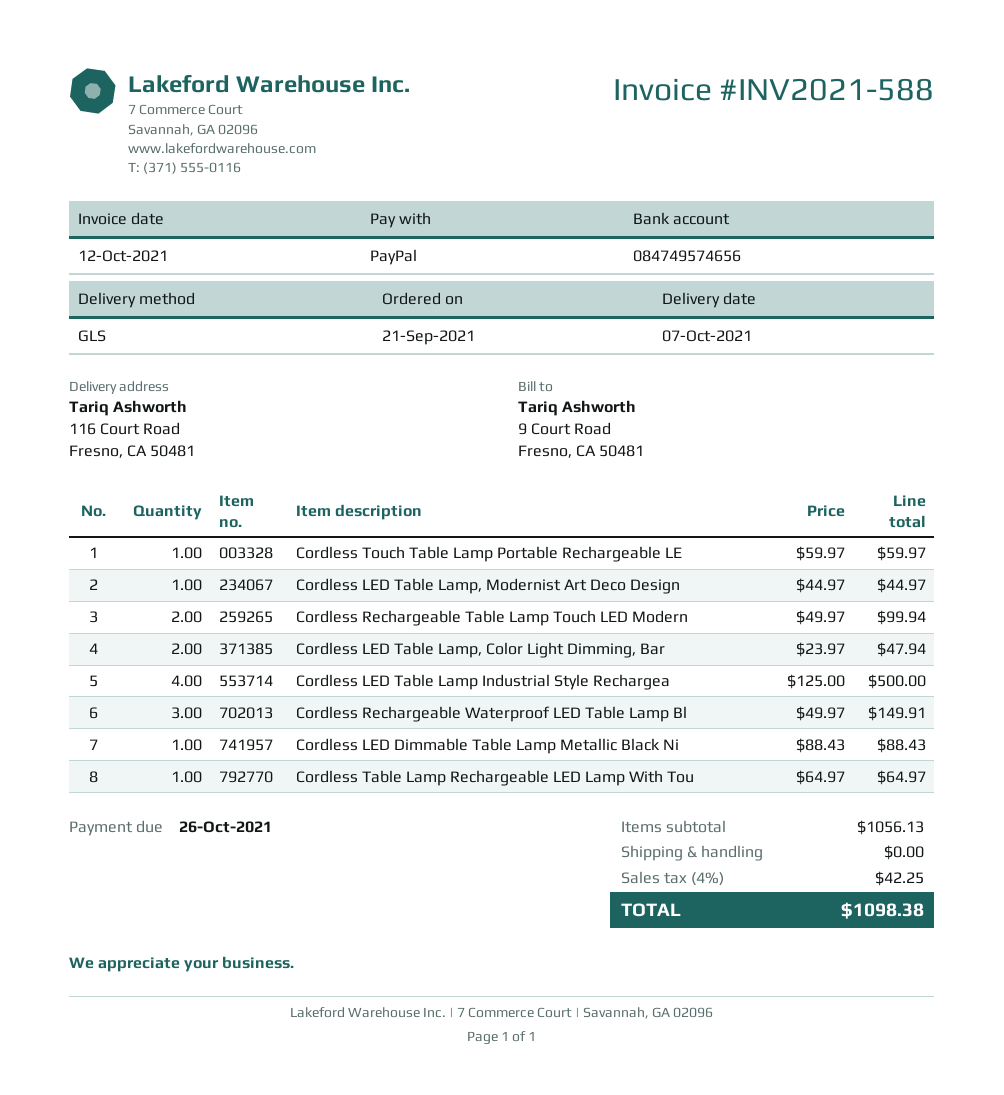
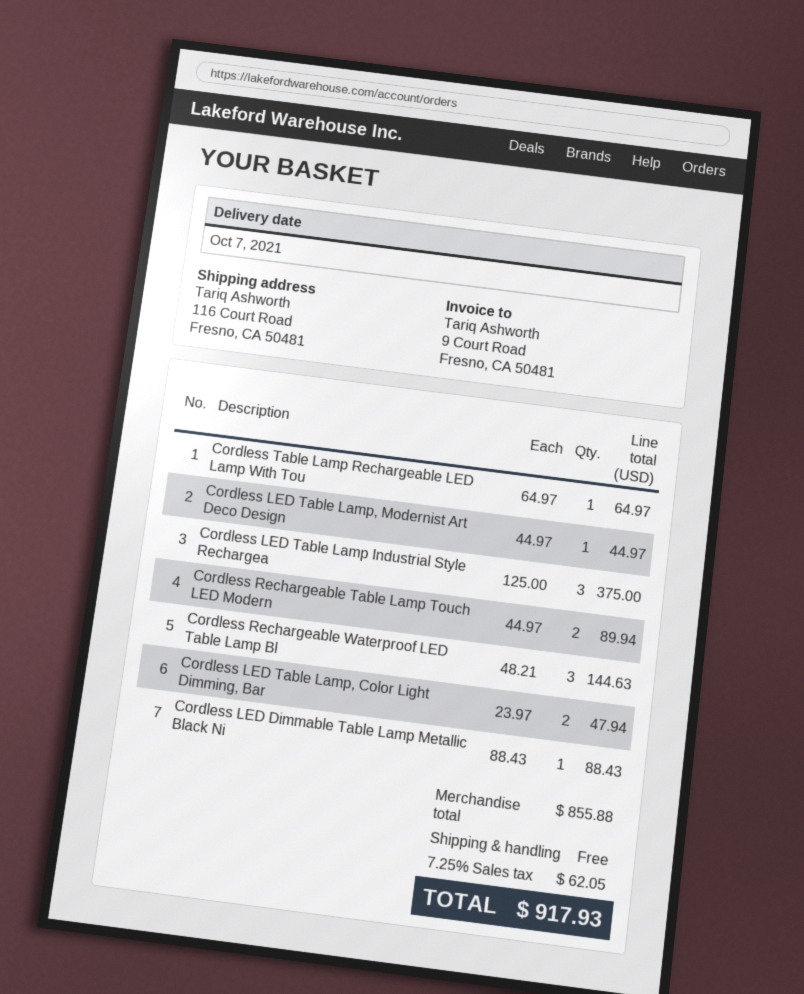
Cordless Touch Table Lamp Portable Rechargeable LE: 1 x 59.97 = 59.97 -> none
Cordless Rechargeable Table Lamp Touch LED Modern: 2 x 49.97 = 99.94 -> 2 x 44.97 = 89.94
Cordless LED Table Lamp Industrial Style Rechargea: 4 x 125.00 = 500.00 -> 3 x 125.00 = 375.00
Cordless Rechargeable Waterproof LED Table Lamp Bl: 3 x 49.97 = 149.91 -> 3 x 48.21 = 144.63
subtotal: 1056.13 -> 855.88
tax: 4% = 42.25 -> 7.25% = 62.05
total: 1098.38 -> 917.93

